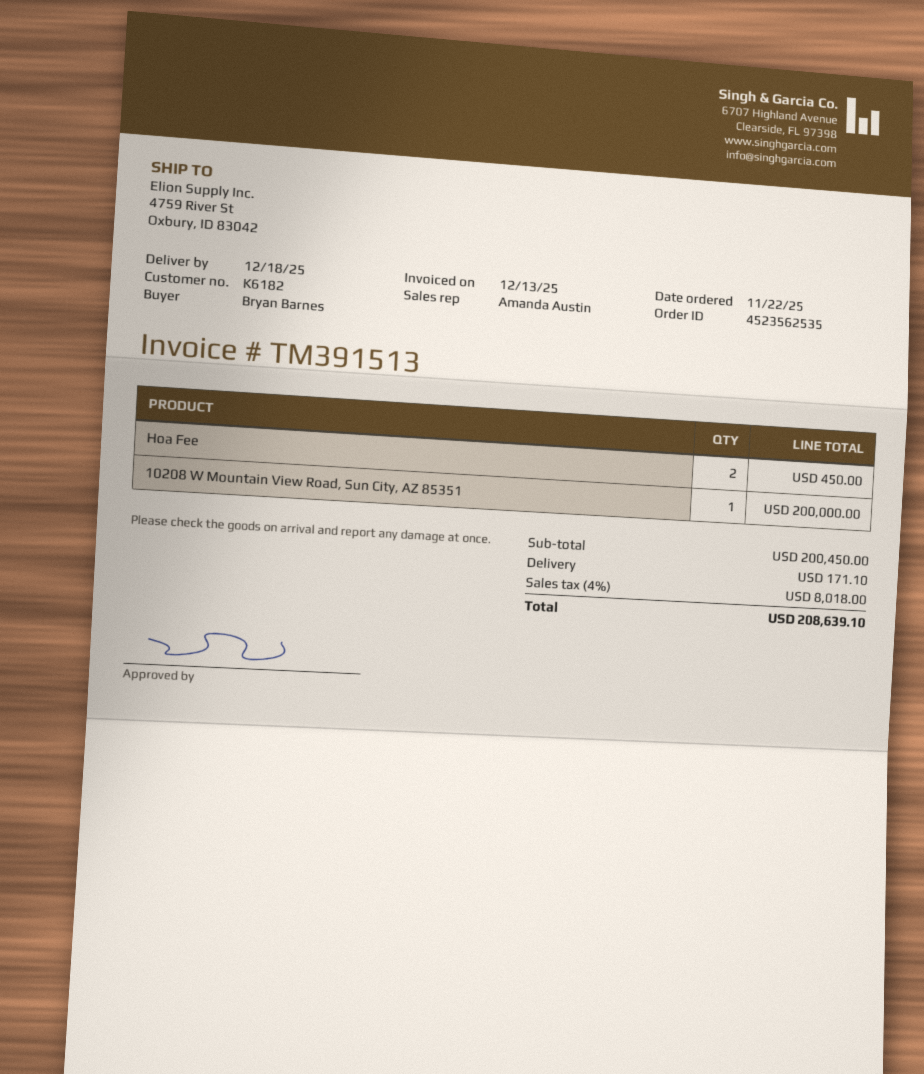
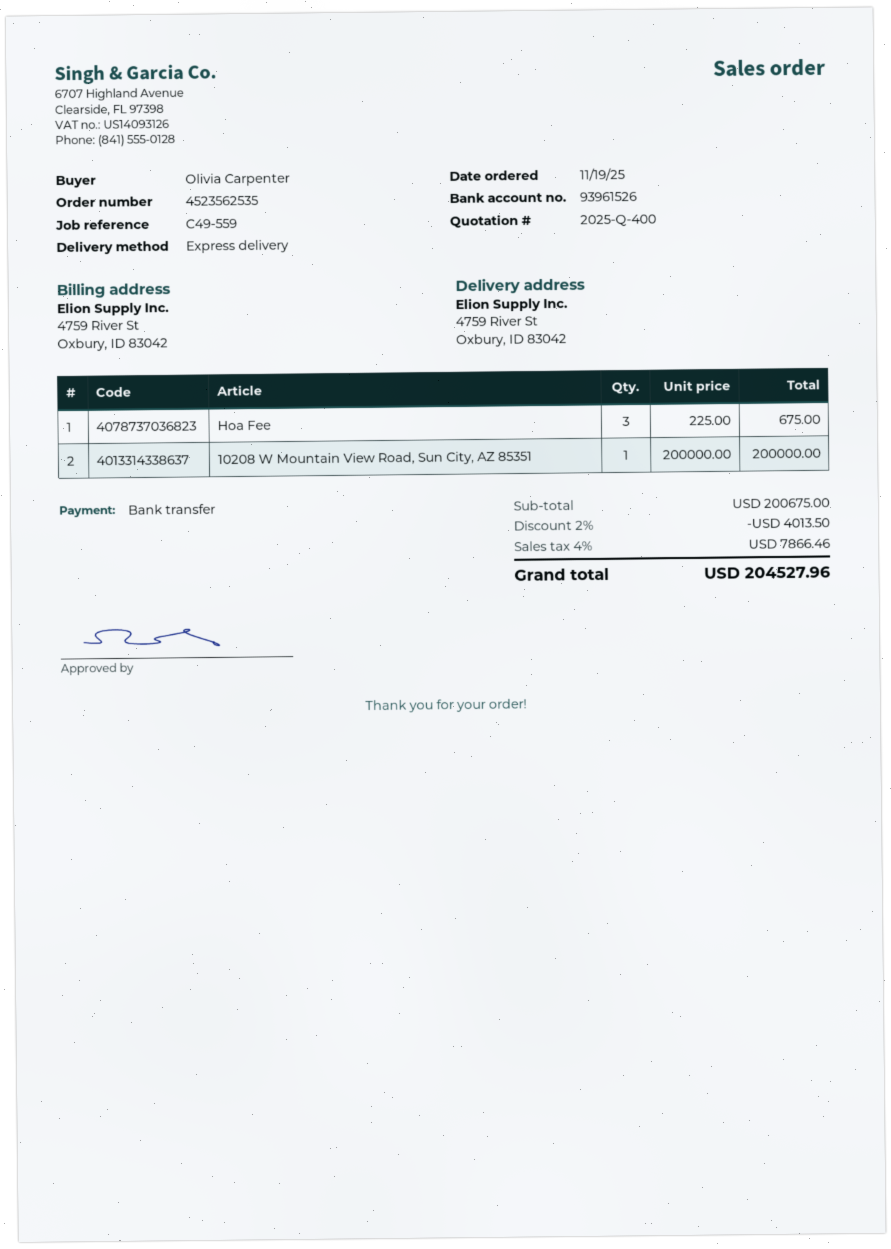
order date: 2025-11-22 -> 2025-11-19
ordered by: Bryan Barnes -> Olivia Carpenter
Hoa Fee: 2 for 450.00 -> 3 for 675.00
subtotal: 200450.00 -> 200675.00
discount: none -> 2% = 4013.50
shipping: 171.10 -> none
tax: 4% = 8018.00 -> 4% = 7866.46
total: 208639.10 -> 204527.96

